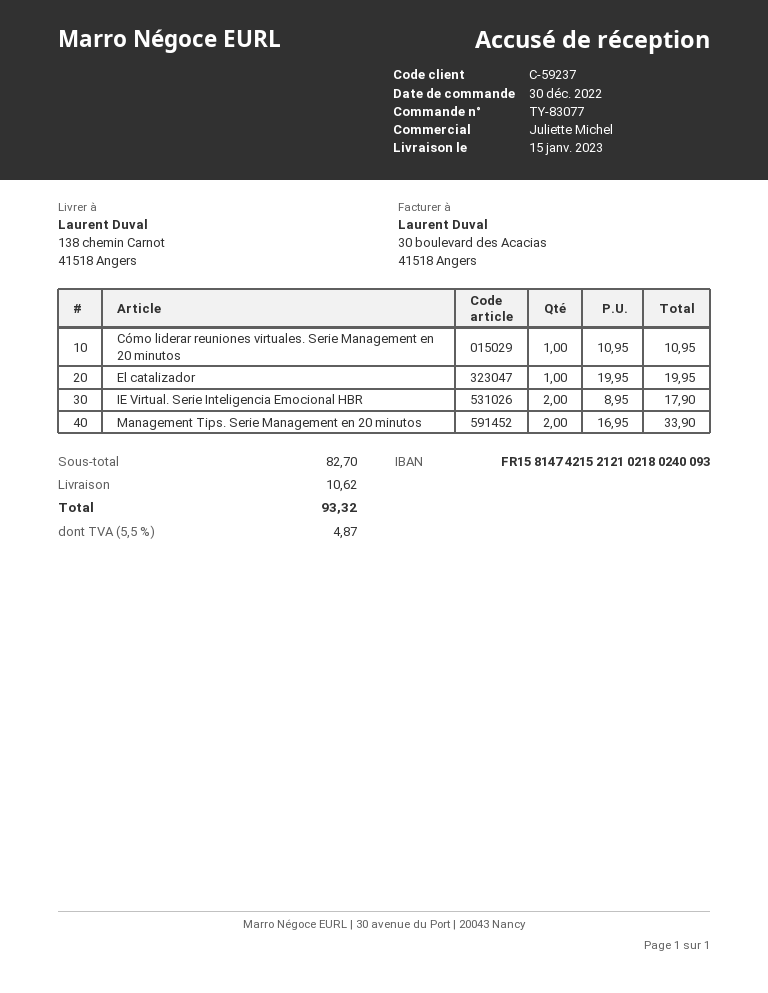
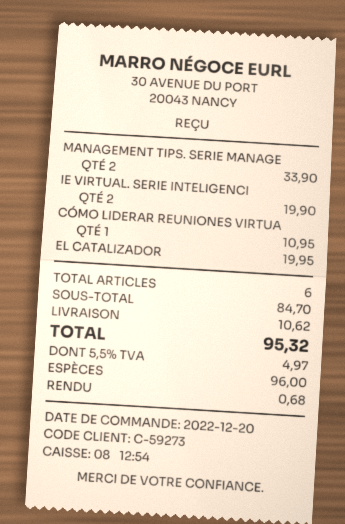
order date: 2022-12-30 -> 2022-12-20
customer number: C-59237 -> C-59273
IE Virtual. Serie Inteligencia Emocional HBR: 2 for 17.90 -> 2 for 19.90
subtotal: 82.70 -> 84.70
tax: 5.5% = 4.87 -> 5.5% = 4.97
total: 93.32 -> 95.32

